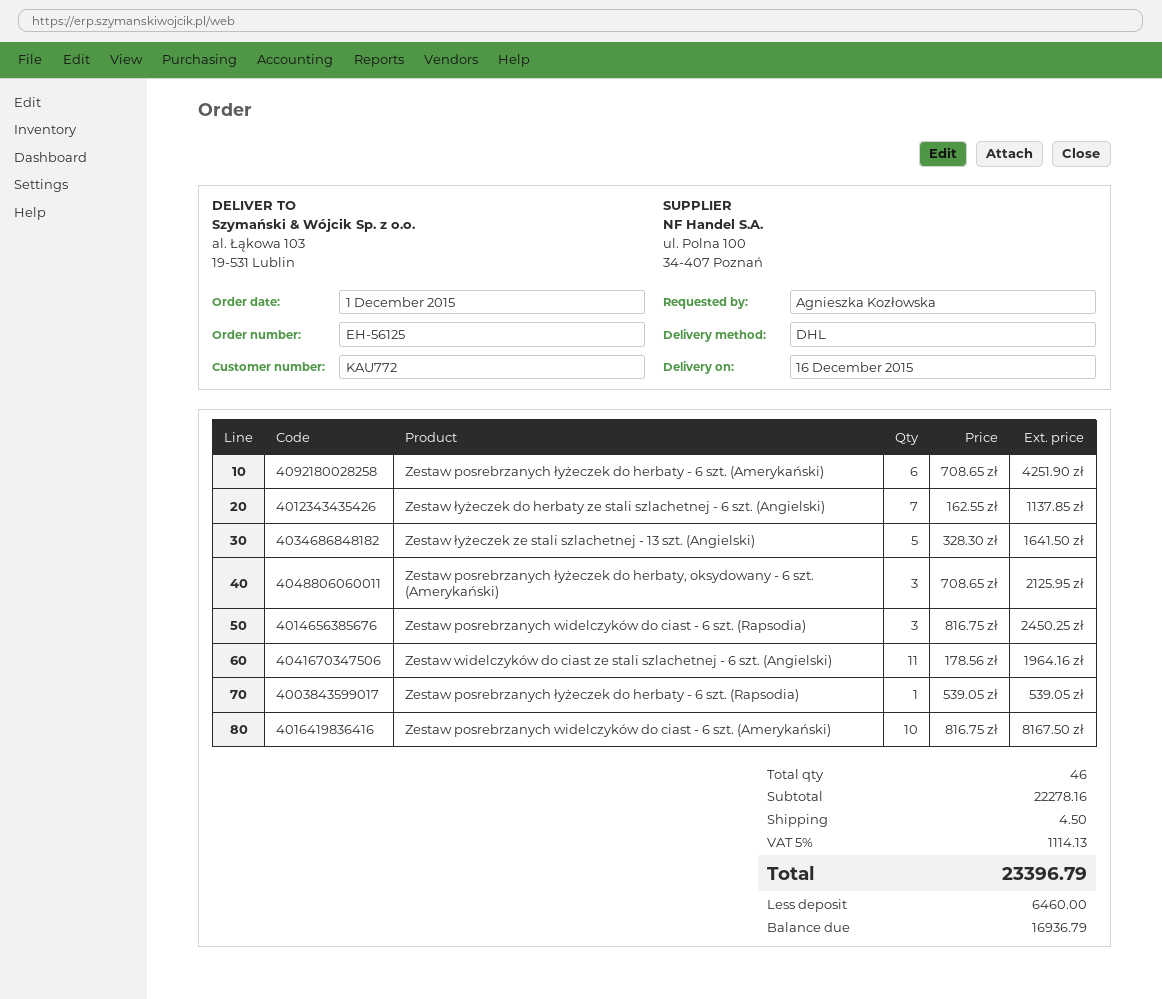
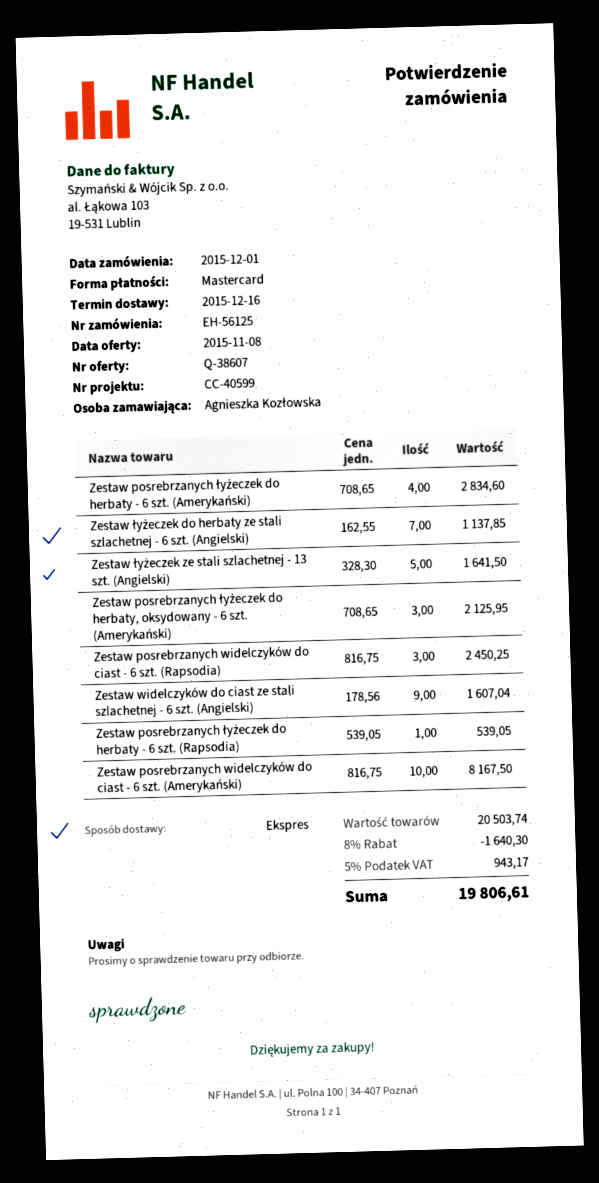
shipping method: DHL -> express
Zestaw posrebrzanych łyżeczek do herbaty - 6 szt. (Amerykański): 6 x 708.65 = 4251.90 -> 4 x 708.65 = 2834.60
Zestaw widelczyków do ciast ze stali szlachetnej - 6 szt. (Angielski): 11 x 178.56 = 1964.16 -> 9 x 178.56 = 1607.04
subtotal: 22278.16 -> 20503.74
discount: none -> 8% = 1640.30
shipping: 4.50 -> none
tax: 5% = 1114.13 -> 5% = 943.17
total: 23396.79 -> 19806.61

